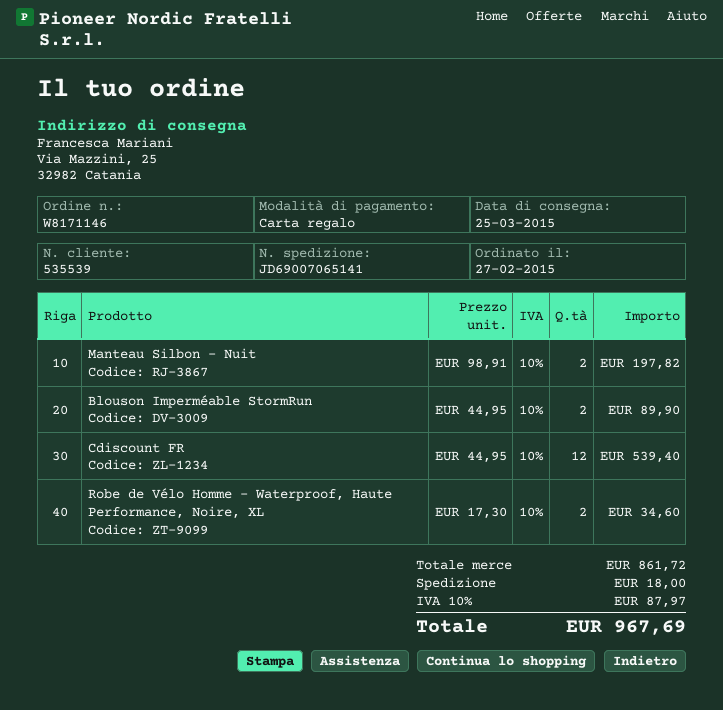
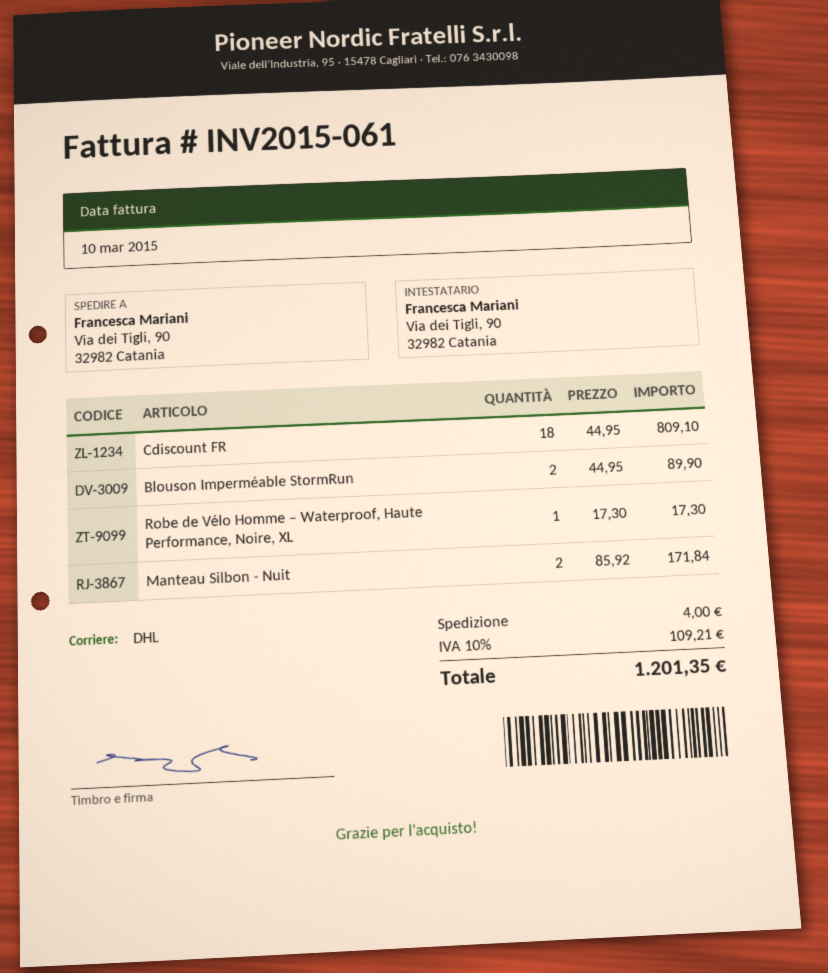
ship to: Via Mazzini, 25, 32982 Catania -> Via dei Tigli, 90, 32982 Catania
Manteau Silbon - Nuit: 2 x 98.91 = 197.82 -> 2 x 85.92 = 171.84
Cdiscount FR: 12 x 44.95 = 539.40 -> 18 x 44.95 = 809.10
Robe de Vélo Homme – Waterproof, Haute Performance, Noire, XL: 2 x 17.30 = 34.60 -> 1 x 17.30 = 17.30
shipping: 18.00 -> 4.00
tax: 10% = 87.97 -> 10% = 109.21
total: 967.69 -> 1201.35

